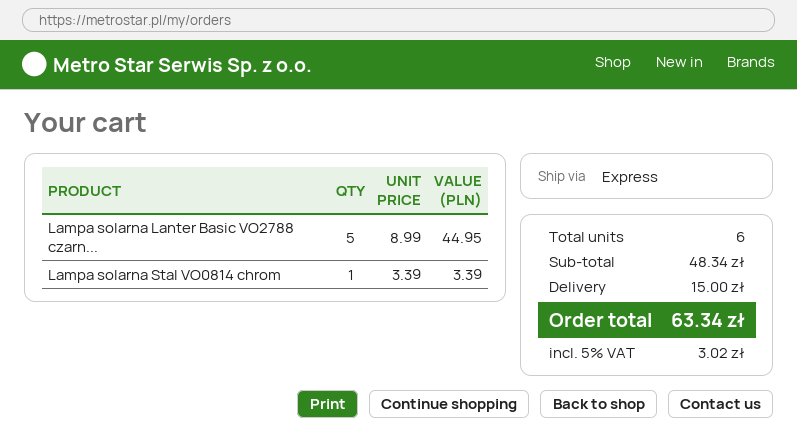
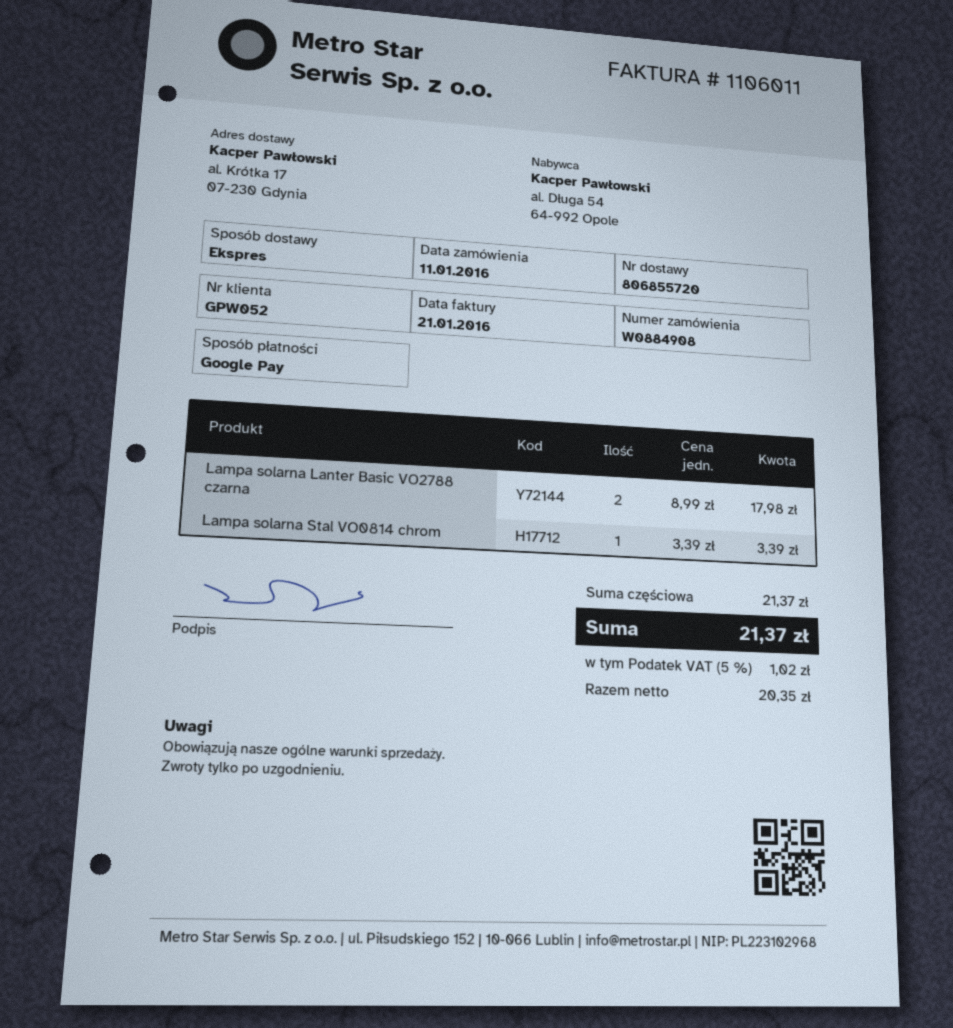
Lampa solarna Lanter Basic VO2788 czarn...: 5 x 8.99 = 44.95 -> 2 x 8.99 = 17.98
subtotal: 48.34 -> 21.37
shipping: 15.00 -> none
tax: 5% = 3.02 -> 5% = 1.02
total: 63.34 -> 21.37

